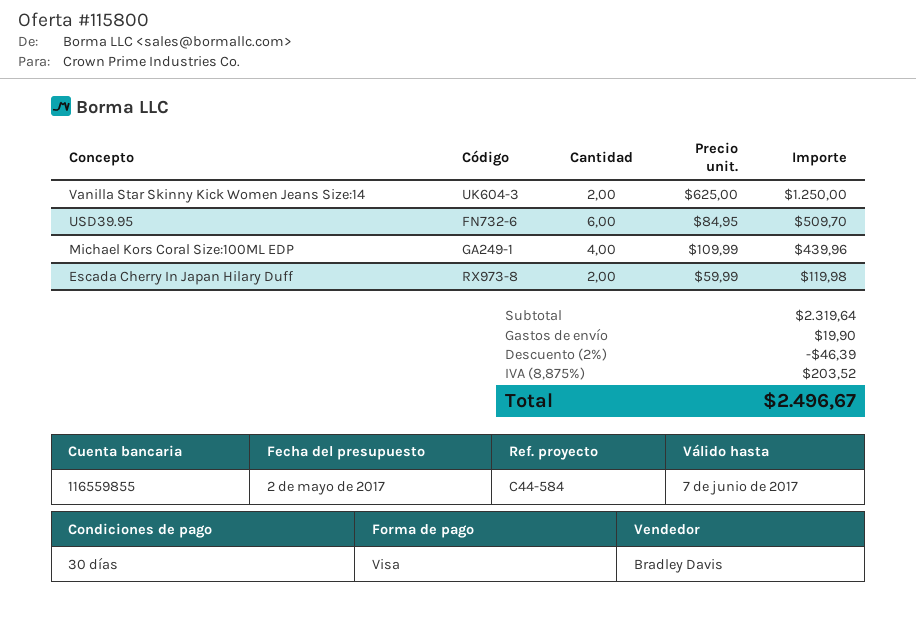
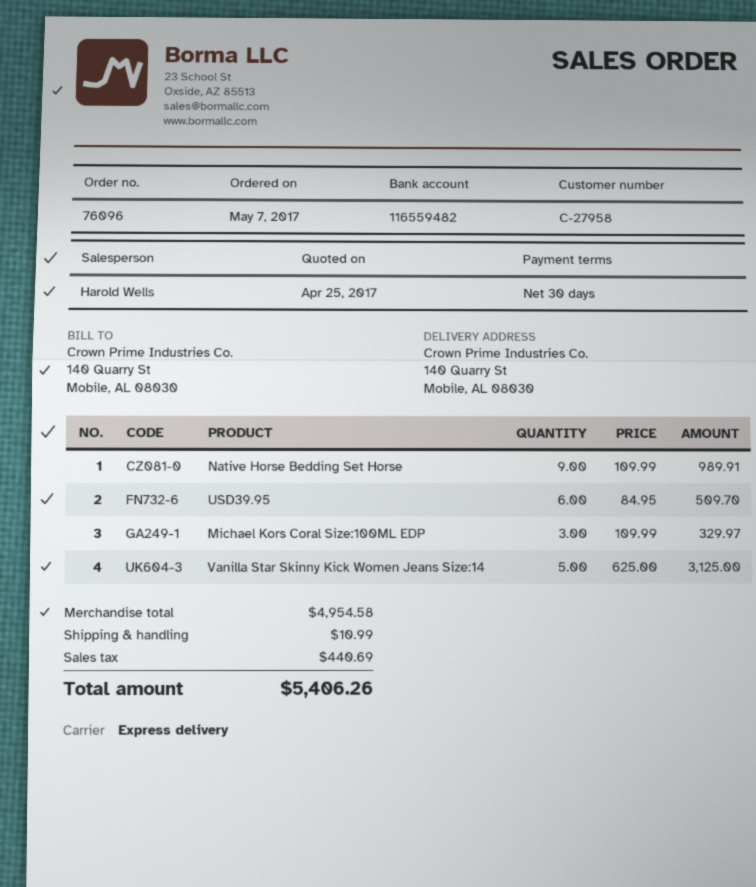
quote date: 2017-05-02 -> 2017-04-25
sales rep: Bradley Davis -> Harold Wells
bank account: 116559855 -> 116559482
Vanilla Star Skinny Kick Women Jeans Size:14: 2 x 625.00 = 1250.00 -> 5 x 625.00 = 3125.00
Michael Kors Coral Size:100ML EDP: 4 x 109.99 = 439.96 -> 3 x 109.99 = 329.97
Escada Cherry In Japan Hilary Duff: 2 x 59.99 = 119.98 -> none
Native Horse Bedding Set Horse: none -> 9 x 109.99 = 989.91
subtotal: 2319.64 -> 4954.58
discount: 2% = 46.39 -> none
shipping: 19.90 -> 10.99
tax: 203.52 -> 440.69
total: 2496.67 -> 5406.26

